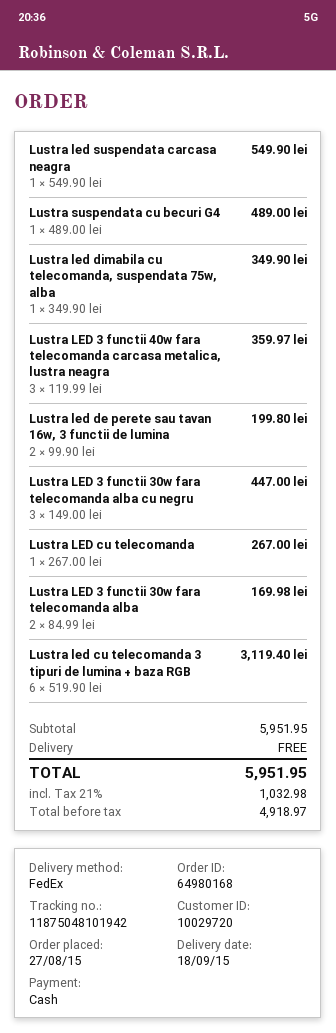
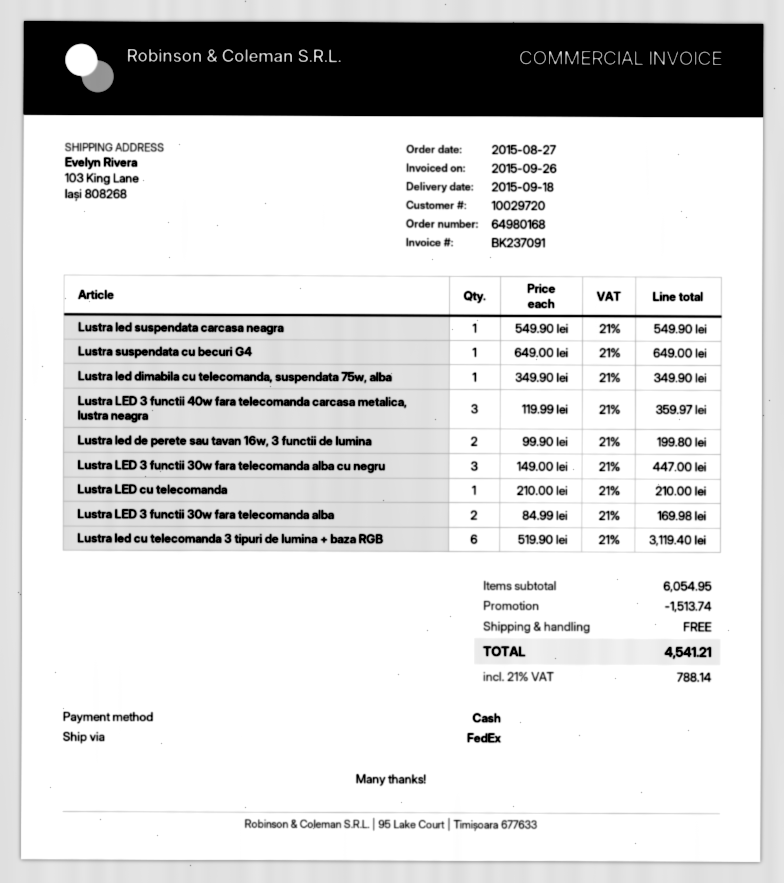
Lustra suspendata cu becuri G4: 1 x 489.00 = 489.00 -> 1 x 649.00 = 649.00
Lustra LED cu telecomanda: 1 x 267.00 = 267.00 -> 1 x 210.00 = 210.00
subtotal: 5951.95 -> 6054.95
discount: none -> 1513.74
tax: 21% = 1032.98 -> 21% = 788.14
total: 5951.95 -> 4541.21

